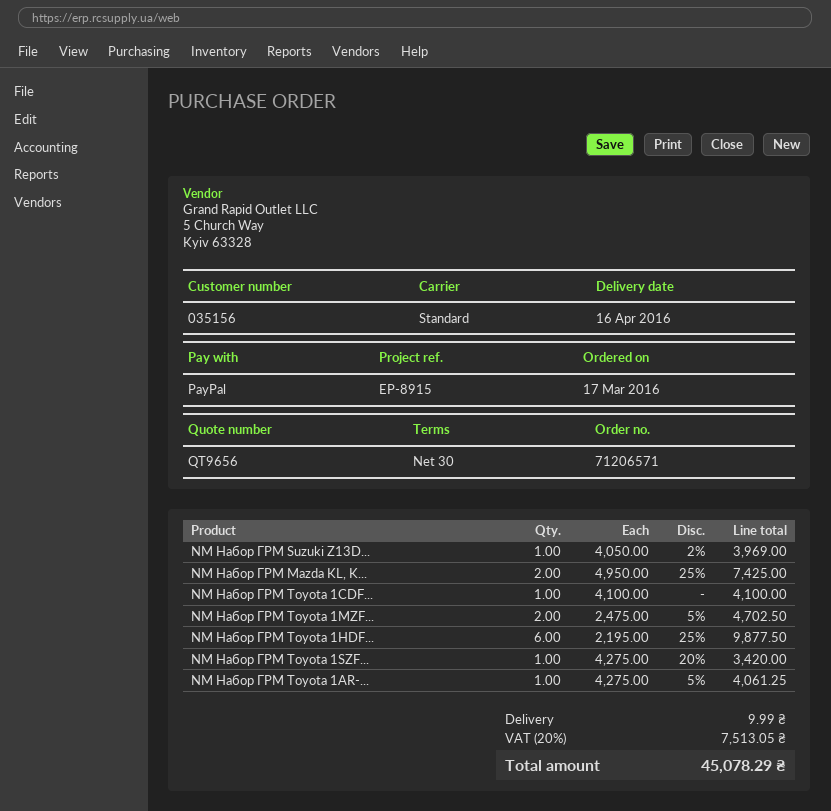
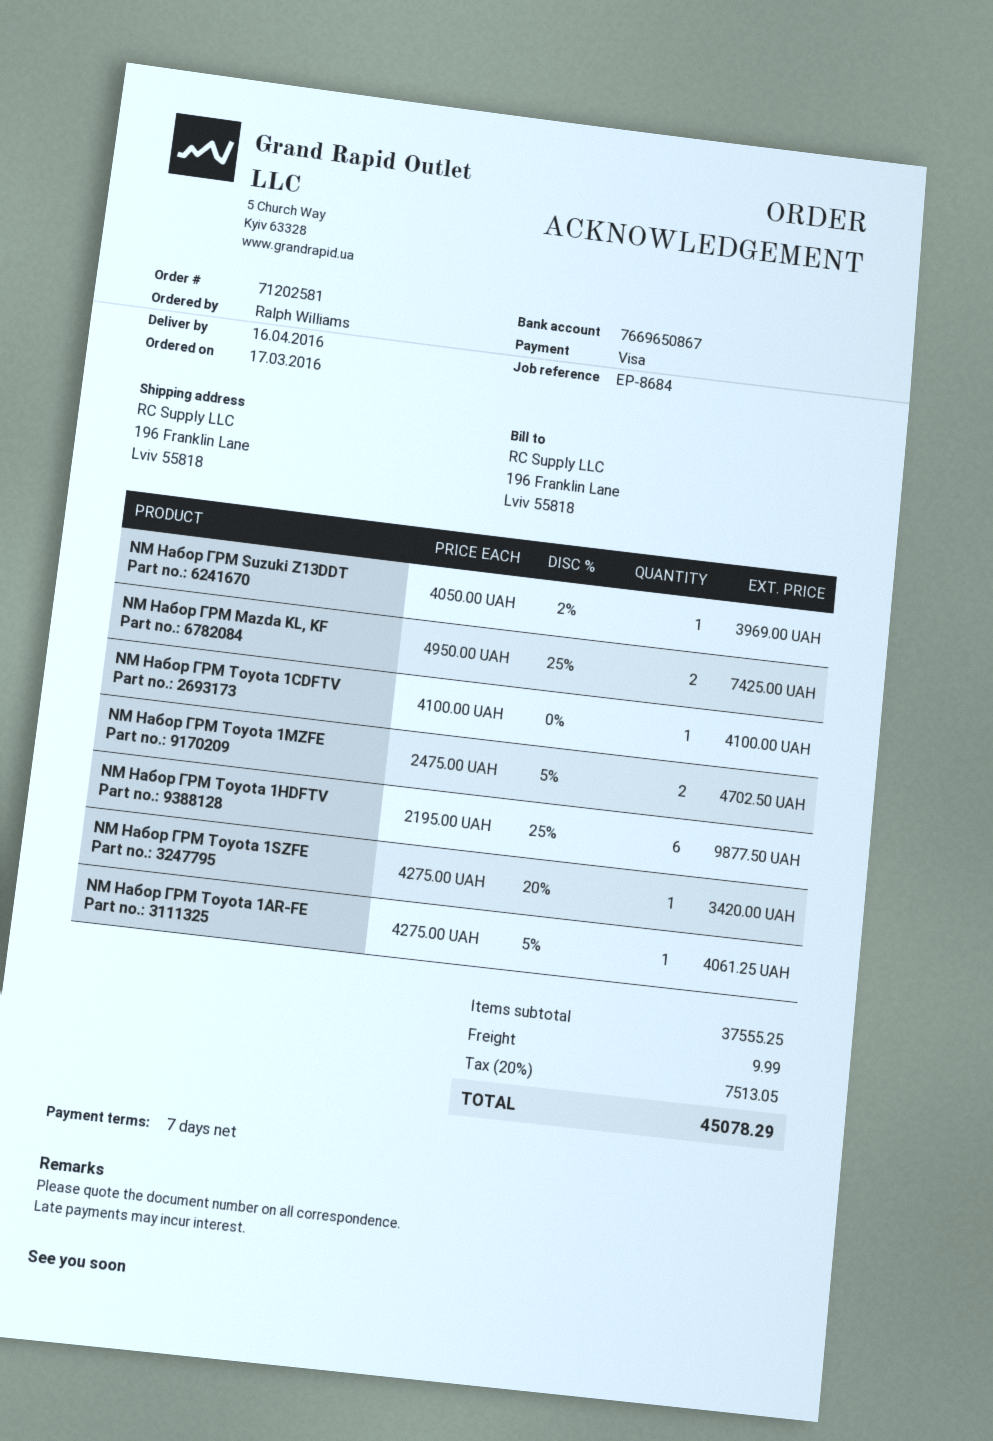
order number: 71206571 -> 71202581
payment terms: 30 days -> 7 days
reference: EP-8915 -> EP-8684
payment method: PayPal -> Visa

